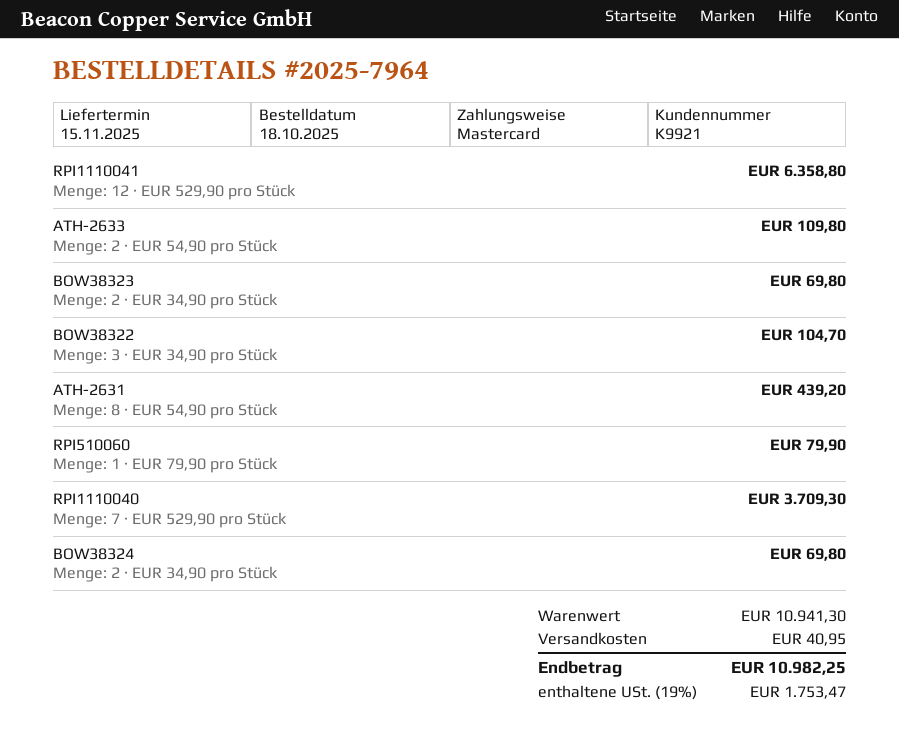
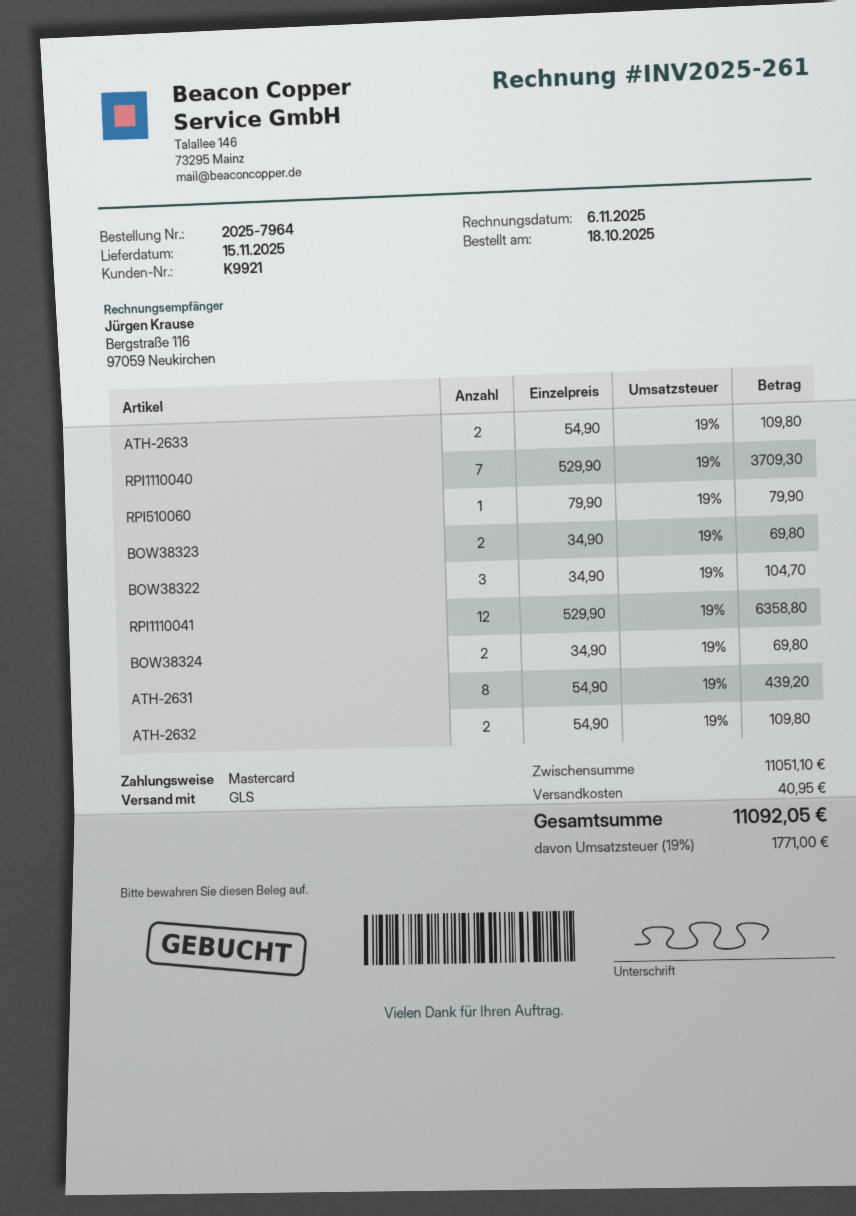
ATH-2632: none -> 2 x 54.90 = 109.80
subtotal: 10941.30 -> 11051.10
tax: 19% = 1753.47 -> 19% = 1771.00
total: 10982.25 -> 11092.05

